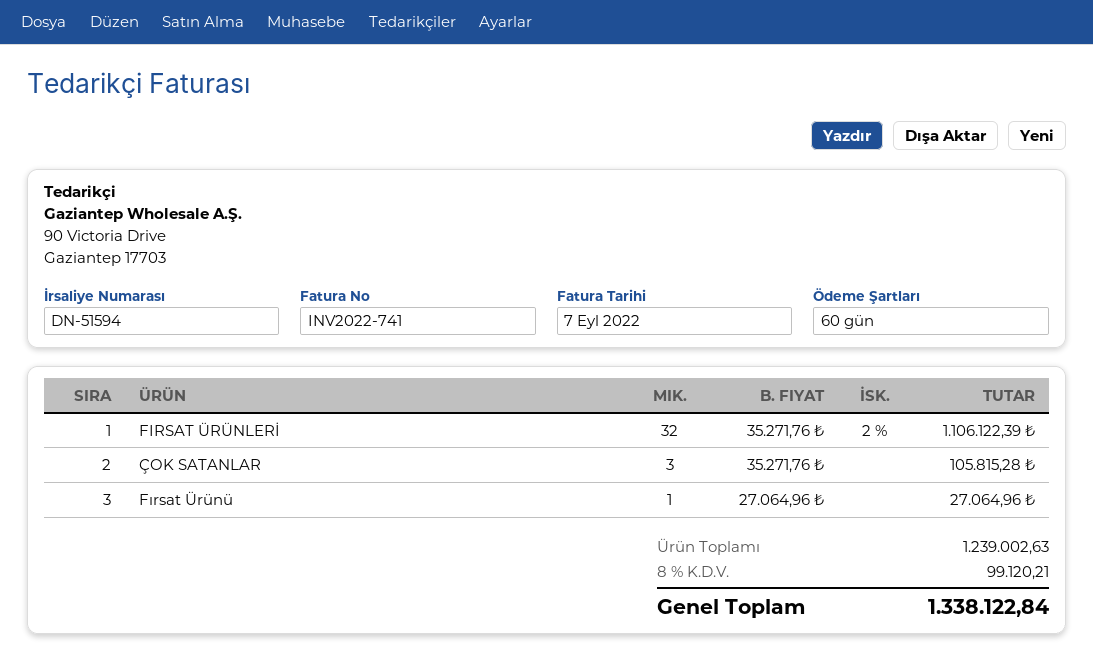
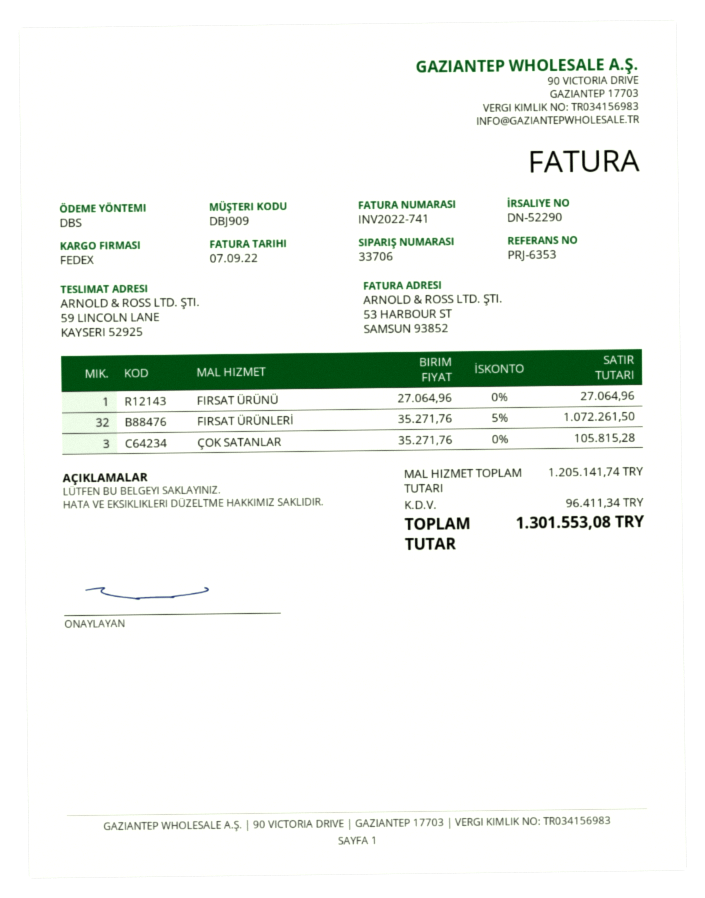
delivery note number: DN-51594 -> DN-52290
FIRSAT ÜRÜNLERİ: 32 x 35271.76 - 2% = 1106122.39 -> 32 x 35271.76 - 5% = 1072261.50
subtotal: 1239002.63 -> 1205141.74
tax: 99120.21 -> 96411.34
total: 1338122.84 -> 1301553.08

